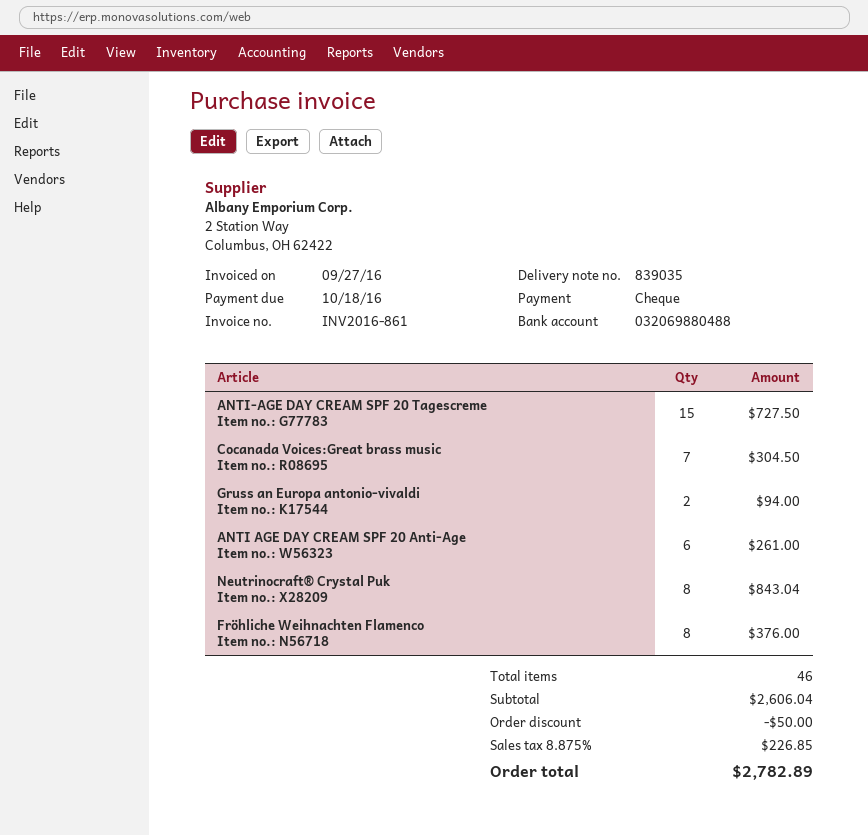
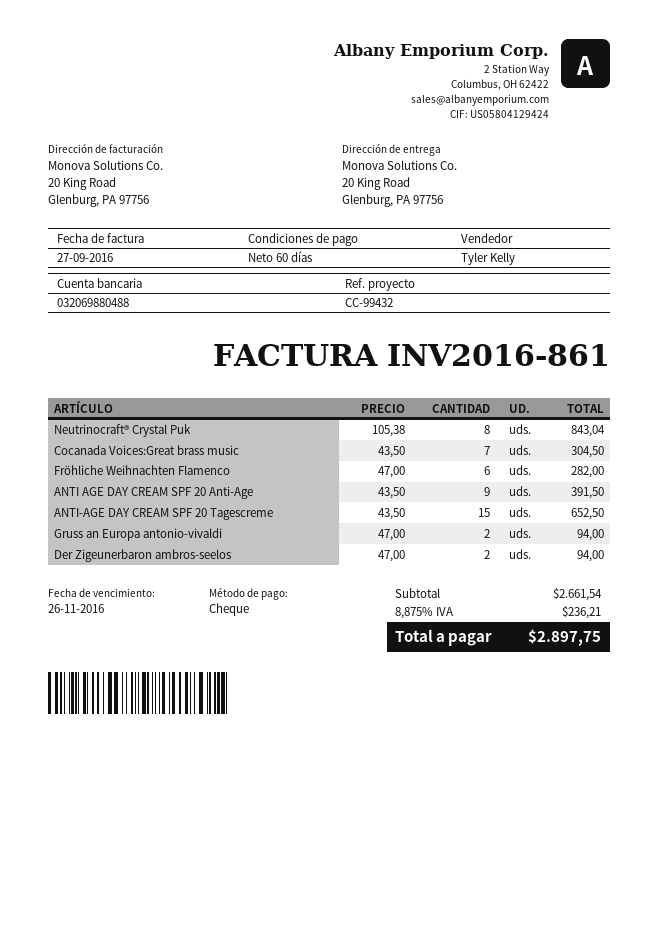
due date: 2016-10-18 -> 2016-11-26
ANTI-AGE DAY CREAM SPF 20 Tagescreme: 15 for 727.50 -> 15 for 652.50
ANTI AGE DAY CREAM SPF 20 Anti-Age: 6 for 261.00 -> 9 for 391.50
Fröhliche Weihnachten Flamenco: 8 for 376.00 -> 6 for 282.00
Der Zigeunerbaron ambros-seelos: none -> 2 for 94.00
subtotal: 2606.04 -> 2661.54
discount: 50.00 -> none
tax: 8.875% = 226.85 -> 8.875% = 236.21
total: 2782.89 -> 2897.75

